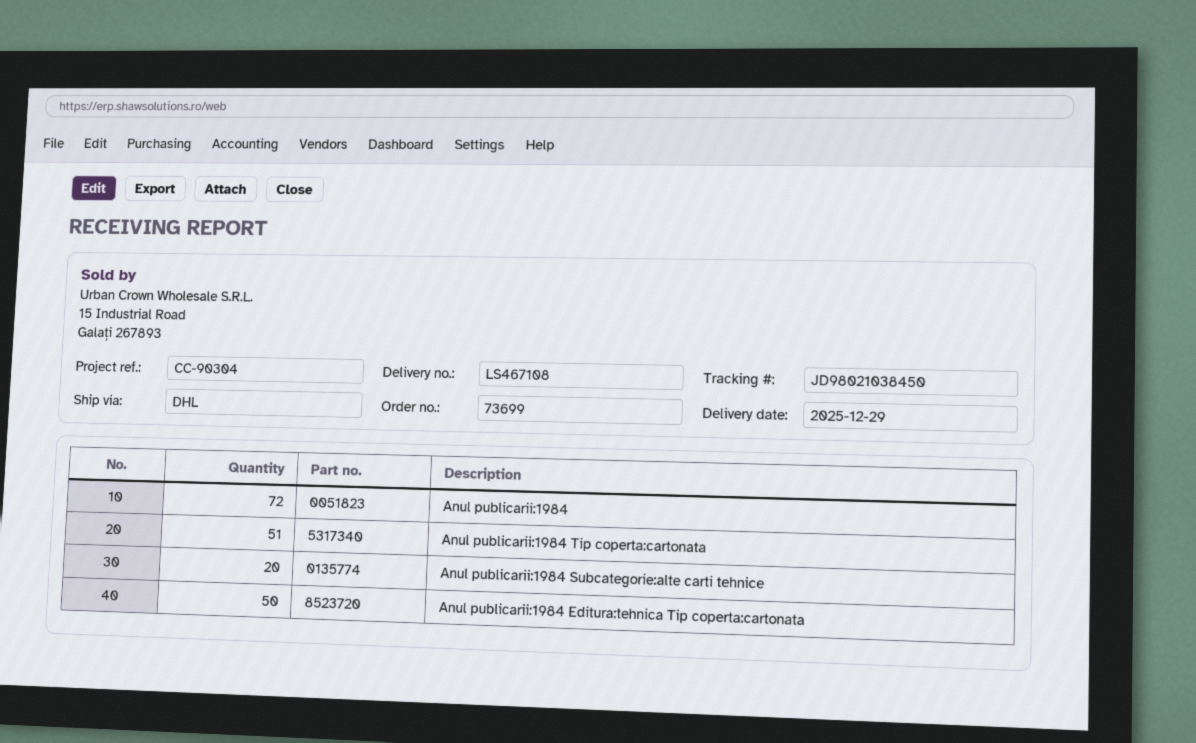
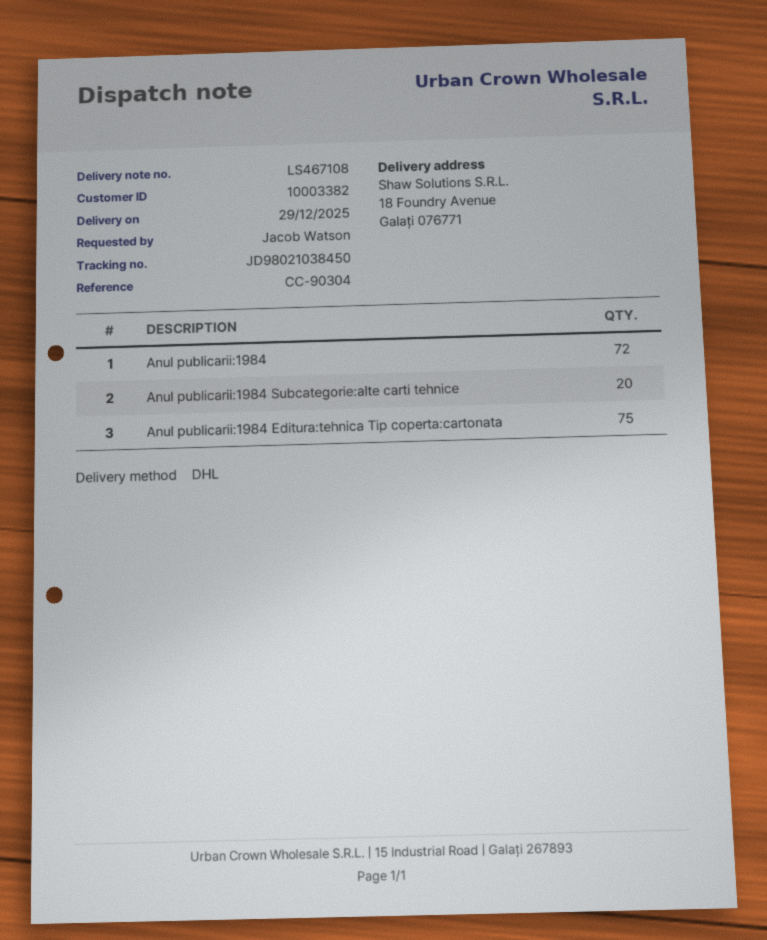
Anul publicarii:1984 Tip coperta:cartonata: 51 -> none
Anul publicarii:1984 Editura:tehnica Tip coperta:cartonata: 50 -> 75

